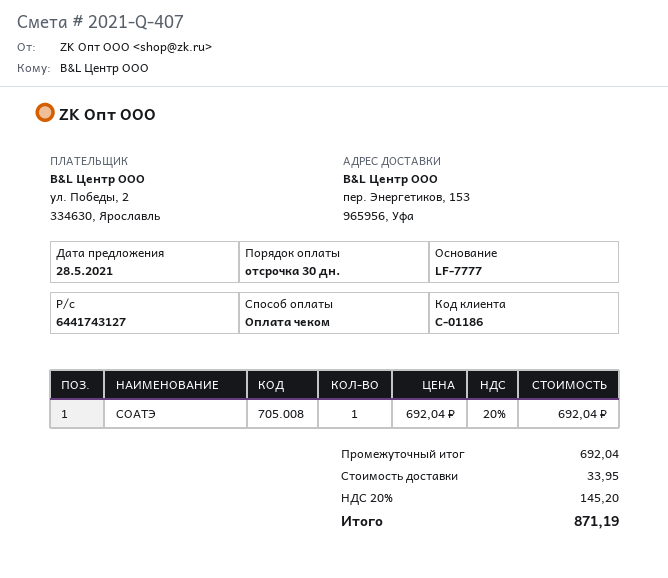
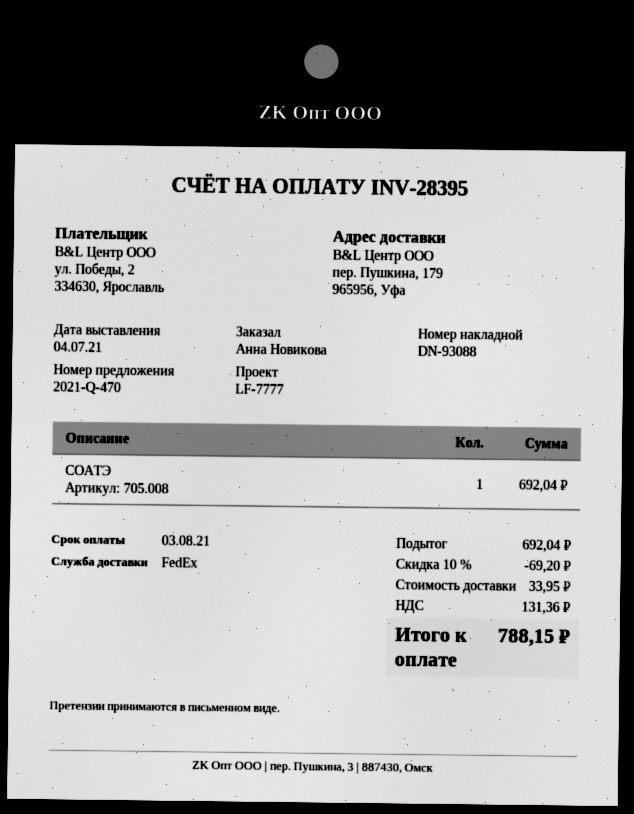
quote number: 2021-Q-407 -> 2021-Q-470
ship to: пер. Энергетиков, 153, 965956, Уфа -> пер. Пушкина, 179, 965956, Уфа
discount: none -> 10% = 69.20
tax: 145.20 -> 131.36
total: 871.19 -> 788.15

